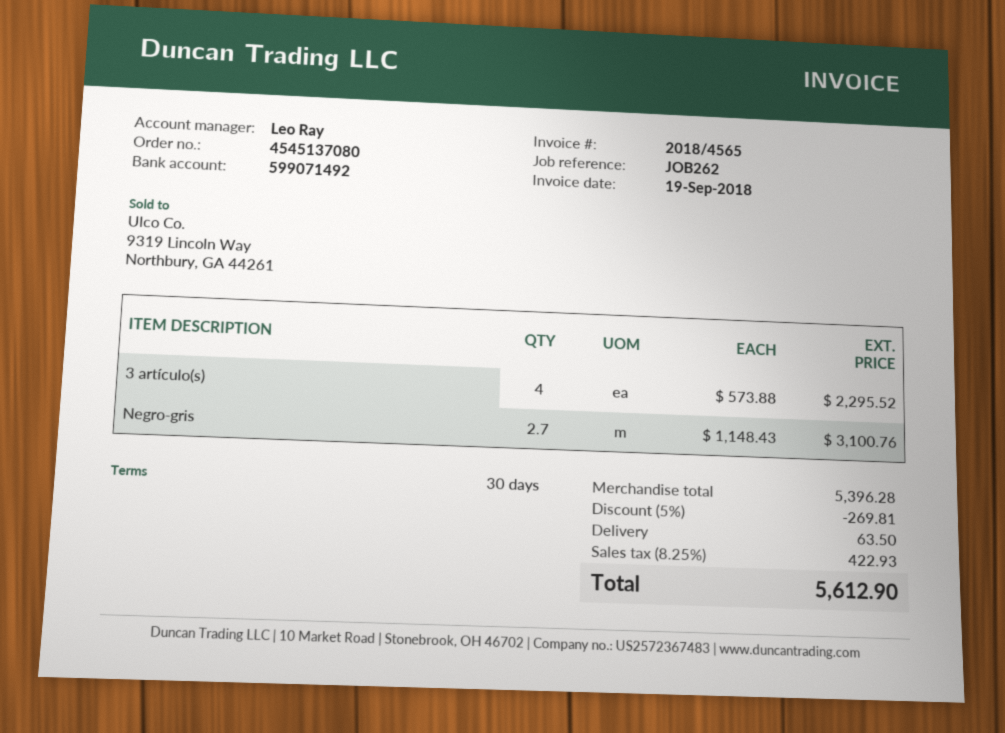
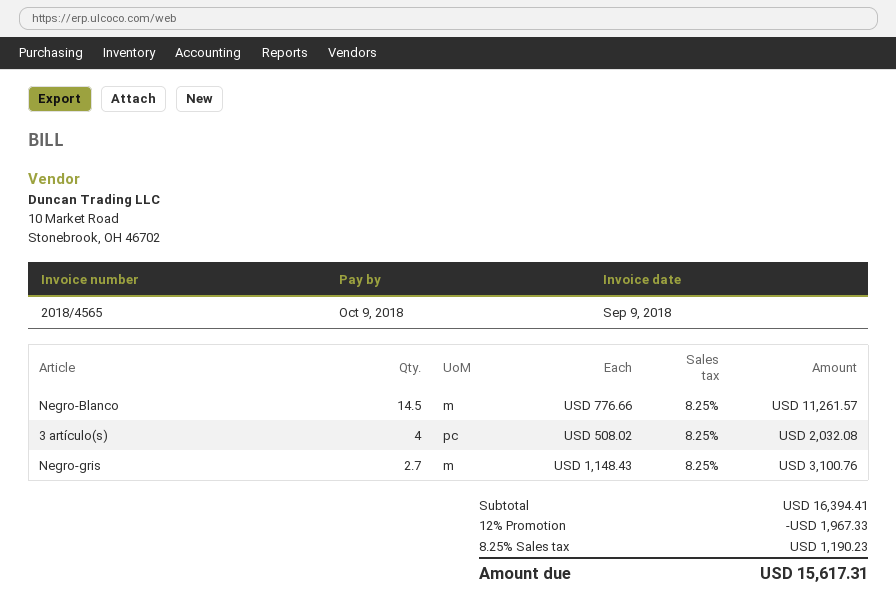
invoice date: 2018-09-19 -> 2018-09-09
3 artículo(s): 4 x 573.88 = 2295.52 -> 4 x 508.02 = 2032.08
Negro-Blanco: none -> 14.5 x 776.66 = 11261.57
subtotal: 5396.28 -> 16394.41
discount: 5% = 269.81 -> 12% = 1967.33
shipping: 63.50 -> none
tax: 8.25% = 422.93 -> 8.25% = 1190.23
total: 5612.90 -> 15617.31

